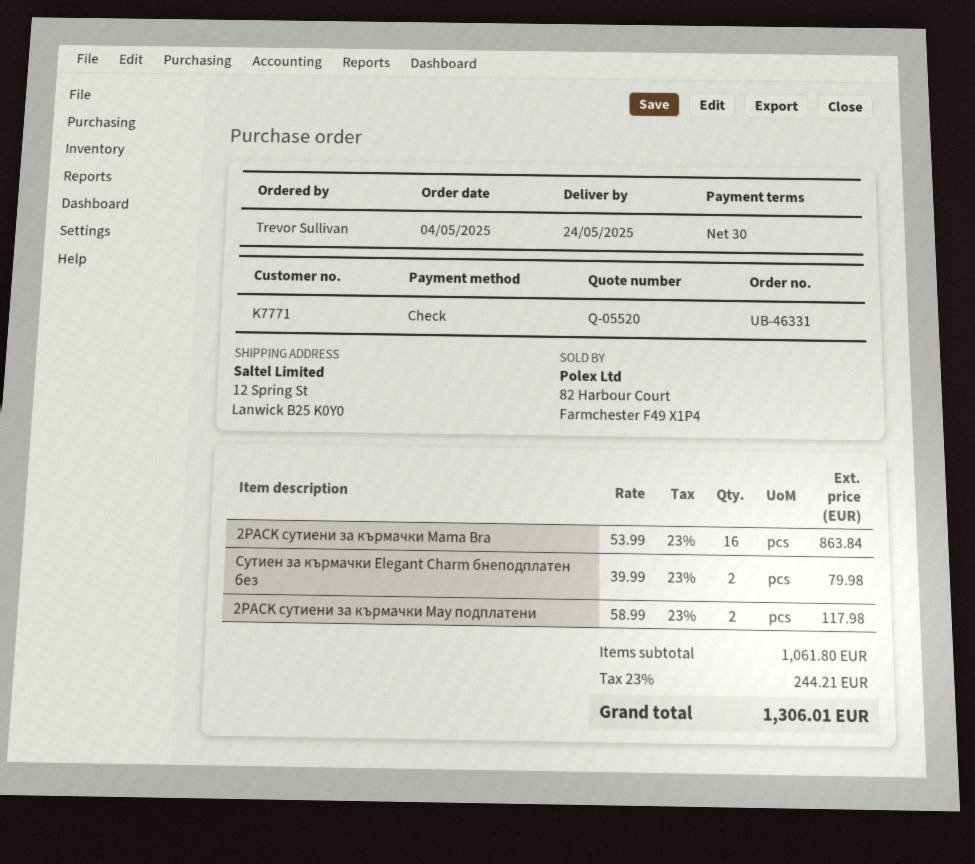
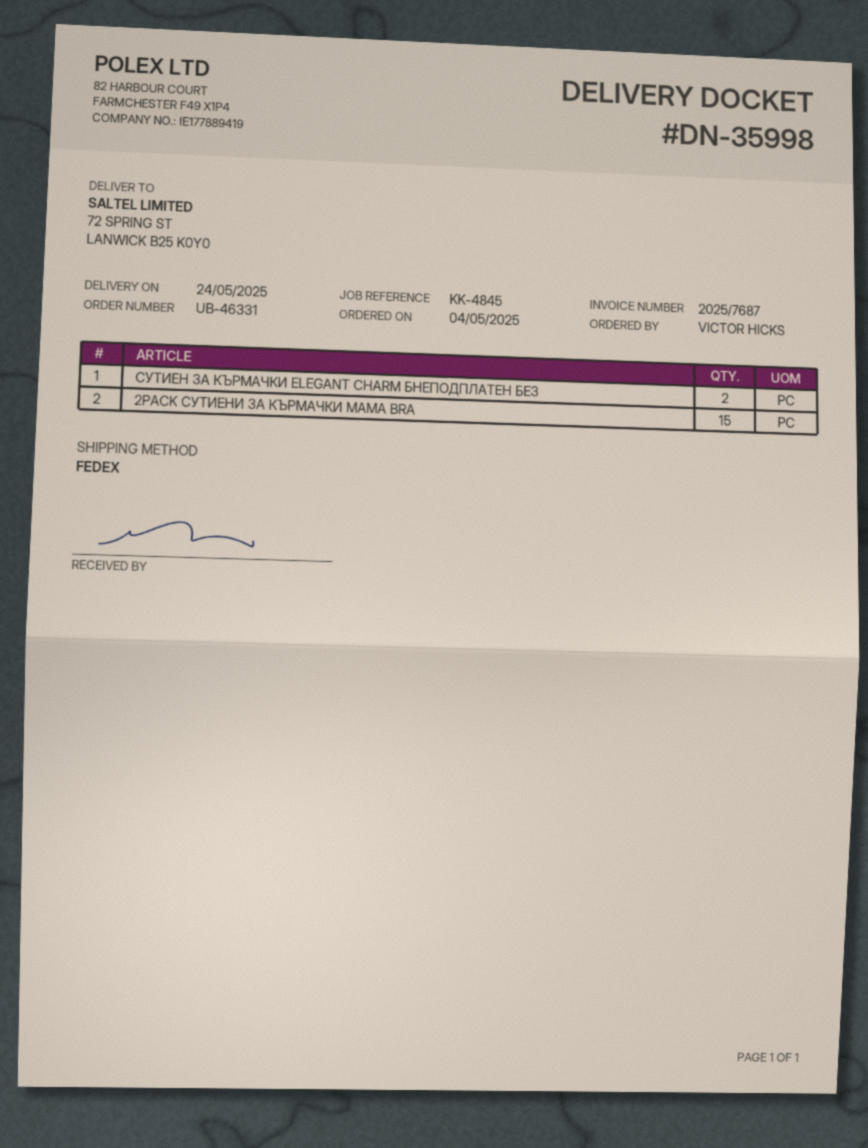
ordered by: Trevor Sullivan -> VICTOR HICKS
ship to: 12 Spring St, Lanwick B25 K0Y0 -> 72 SPRING ST, LANWICK B25 K0Y0
2PACK сутиени за кърмачки Mama Bra: 16 -> 15
2PACK сутиени за кърмачки May подплатени: 2 -> none

